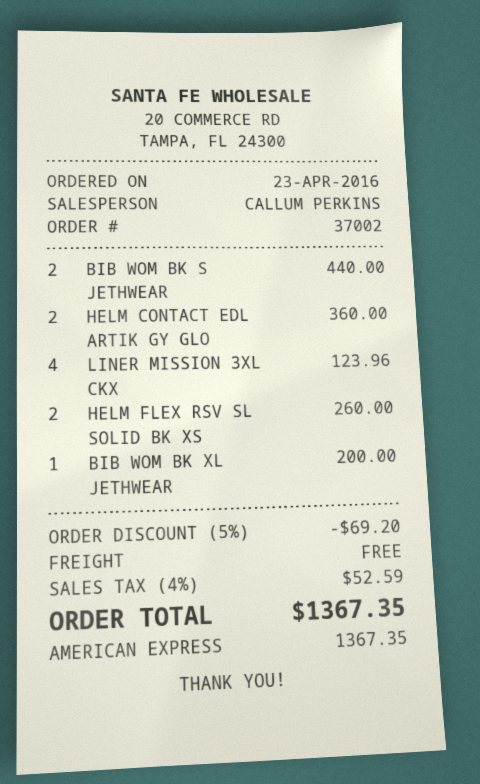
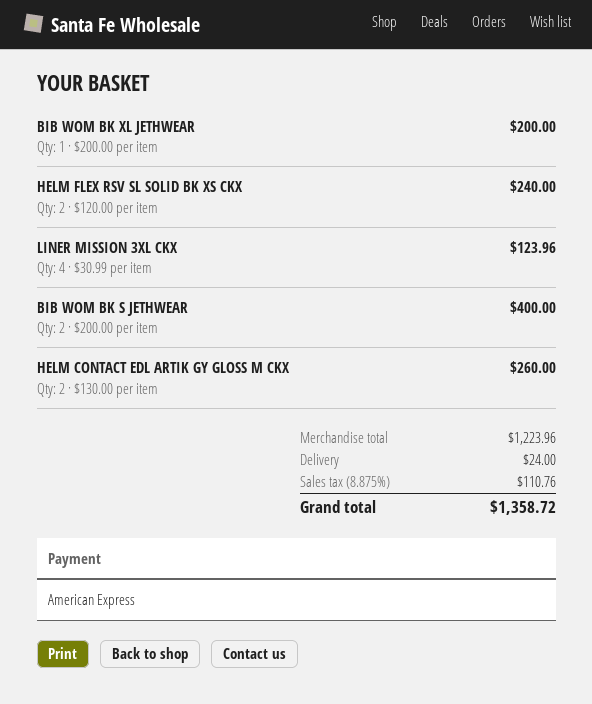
BIB WOM BK S JETHWEAR: 2 for 440.00 -> 2 for 400.00
HELM CONTACT EDL ARTIK GY GLO: 2 for 360.00 -> 2 for 260.00
HELM FLEX RSV SL SOLID BK XS: 2 for 260.00 -> 2 for 240.00
discount: 5% = 69.20 -> none
shipping: 0.00 -> 24.00
tax: 4% = 52.59 -> 8.875% = 110.76
total: 1367.35 -> 1358.72

